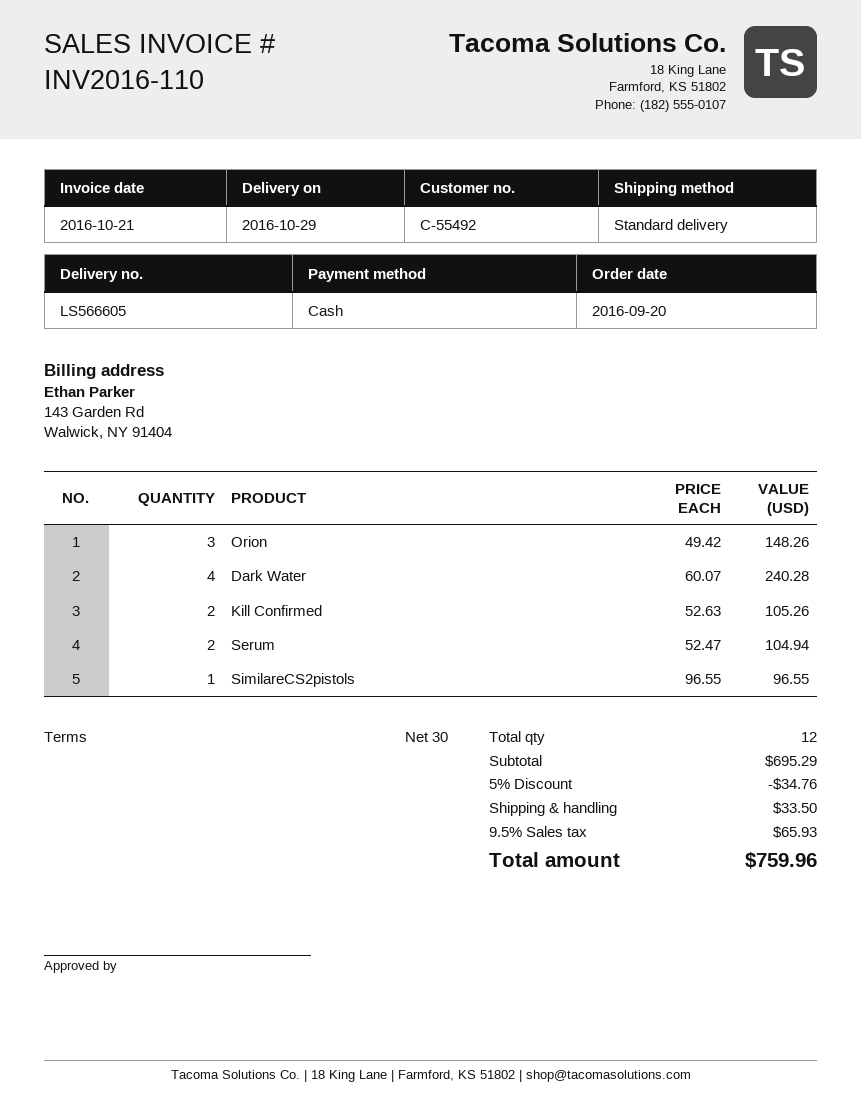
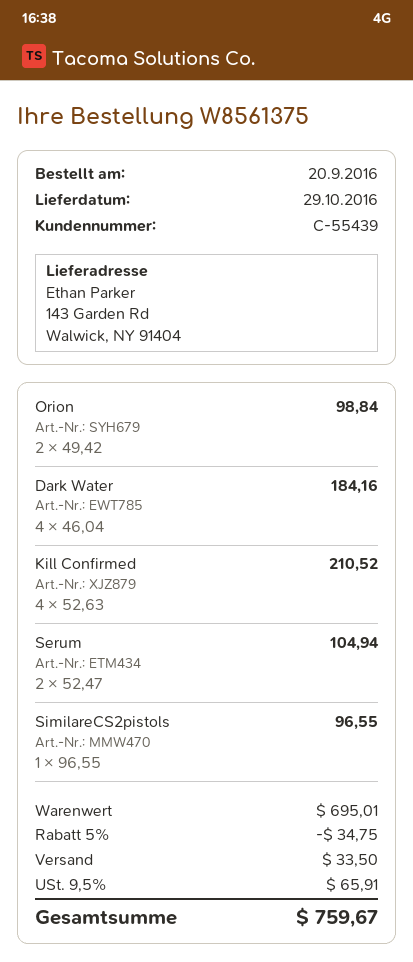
customer number: C-55492 -> C-55439
Orion: 3 x 49.42 = 148.26 -> 2 x 49.42 = 98.84
Dark Water: 4 x 60.07 = 240.28 -> 4 x 46.04 = 184.16
Kill Confirmed: 2 x 52.63 = 105.26 -> 4 x 52.63 = 210.52
subtotal: 695.29 -> 695.01
discount: 5% = 34.76 -> 5% = 34.75
tax: 9.5% = 65.93 -> 9.5% = 65.91
total: 759.96 -> 759.67

